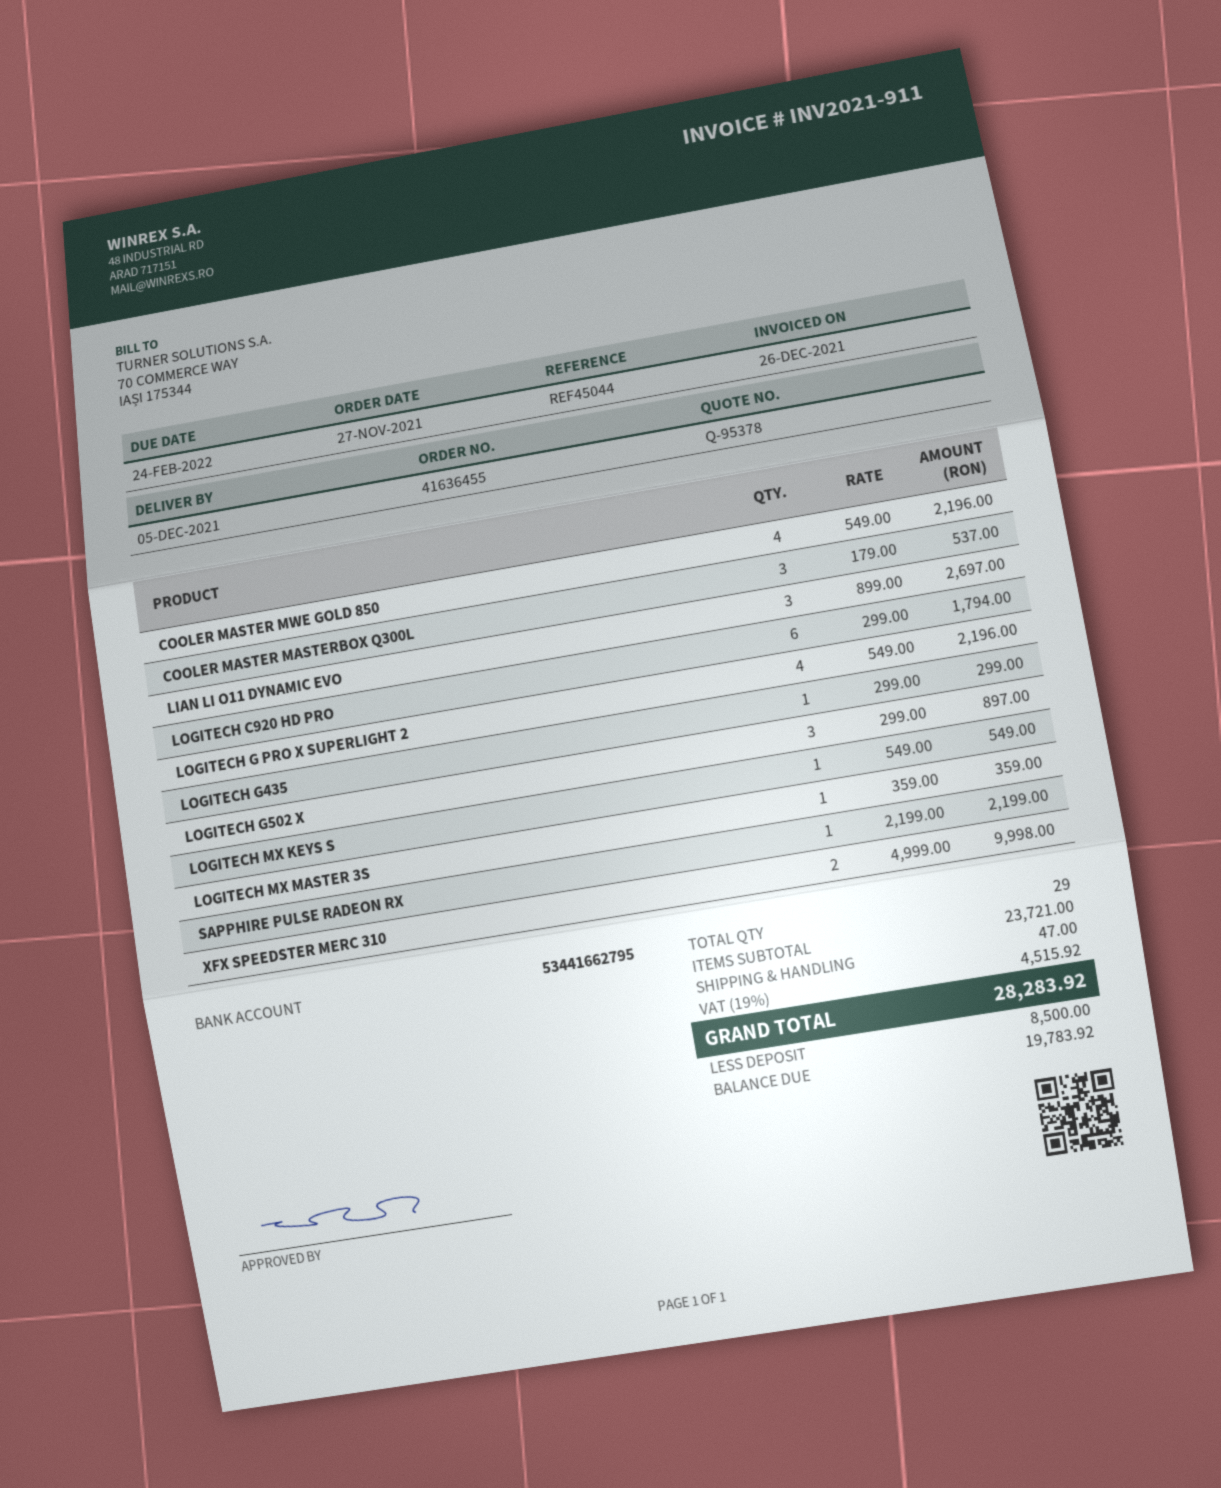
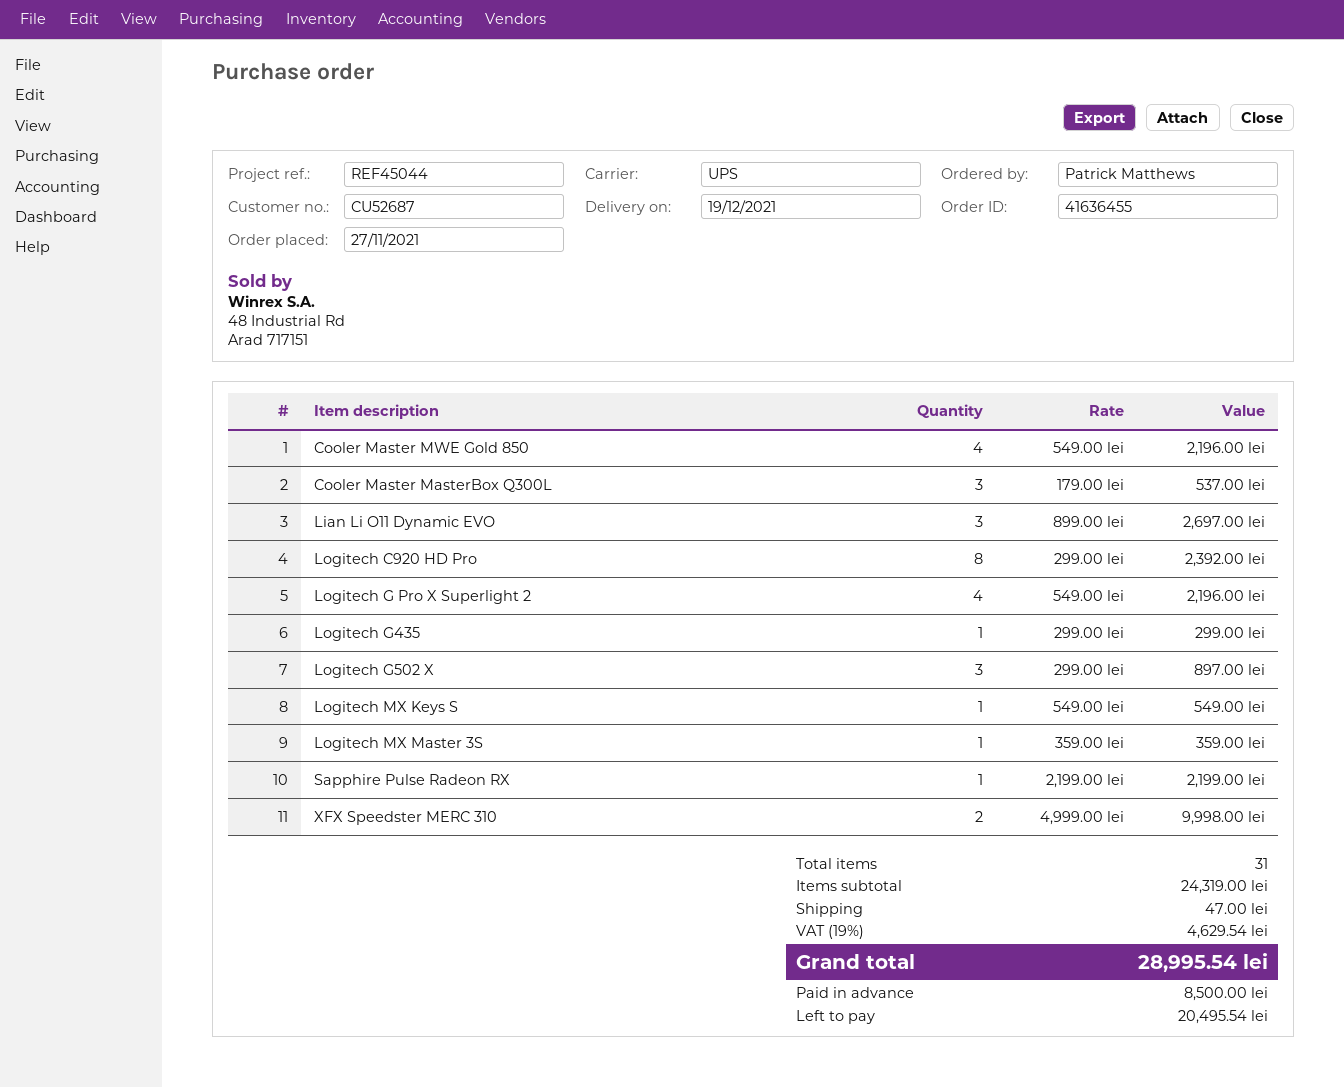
delivery date: 2021-12-05 -> 2021-12-19
LOGITECH C920 HD PRO: 6 x 299.00 = 1794.00 -> 8 x 299.00 = 2392.00
total quantity: 29 -> 31
subtotal: 23721.00 -> 24319.00
tax: 19% = 4515.92 -> 19% = 4629.54
total: 28283.92 -> 28995.54
balance: 19783.92 -> 20495.54

